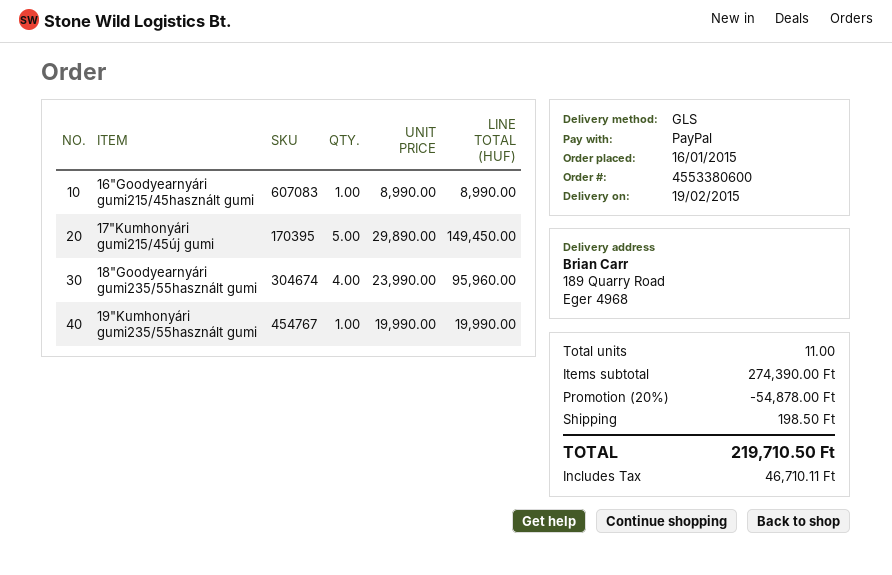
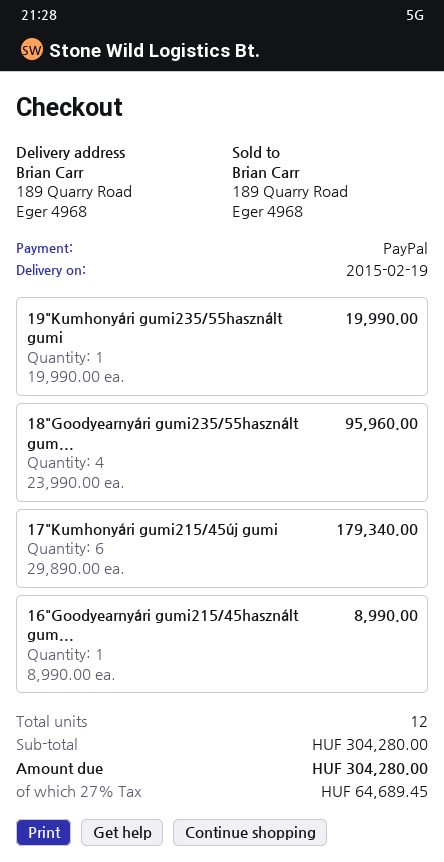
17"Kumhonyári gumi215/45új gumi: 5 x 29890.00 = 149450.00 -> 6 x 29890.00 = 179340.00
total quantity: 11 -> 12
subtotal: 274390.00 -> 304280.00
discount: 20% = 54878.00 -> none
shipping: 198.50 -> none
tax: 46710.11 -> 64689.45
total: 219710.50 -> 304280.00

